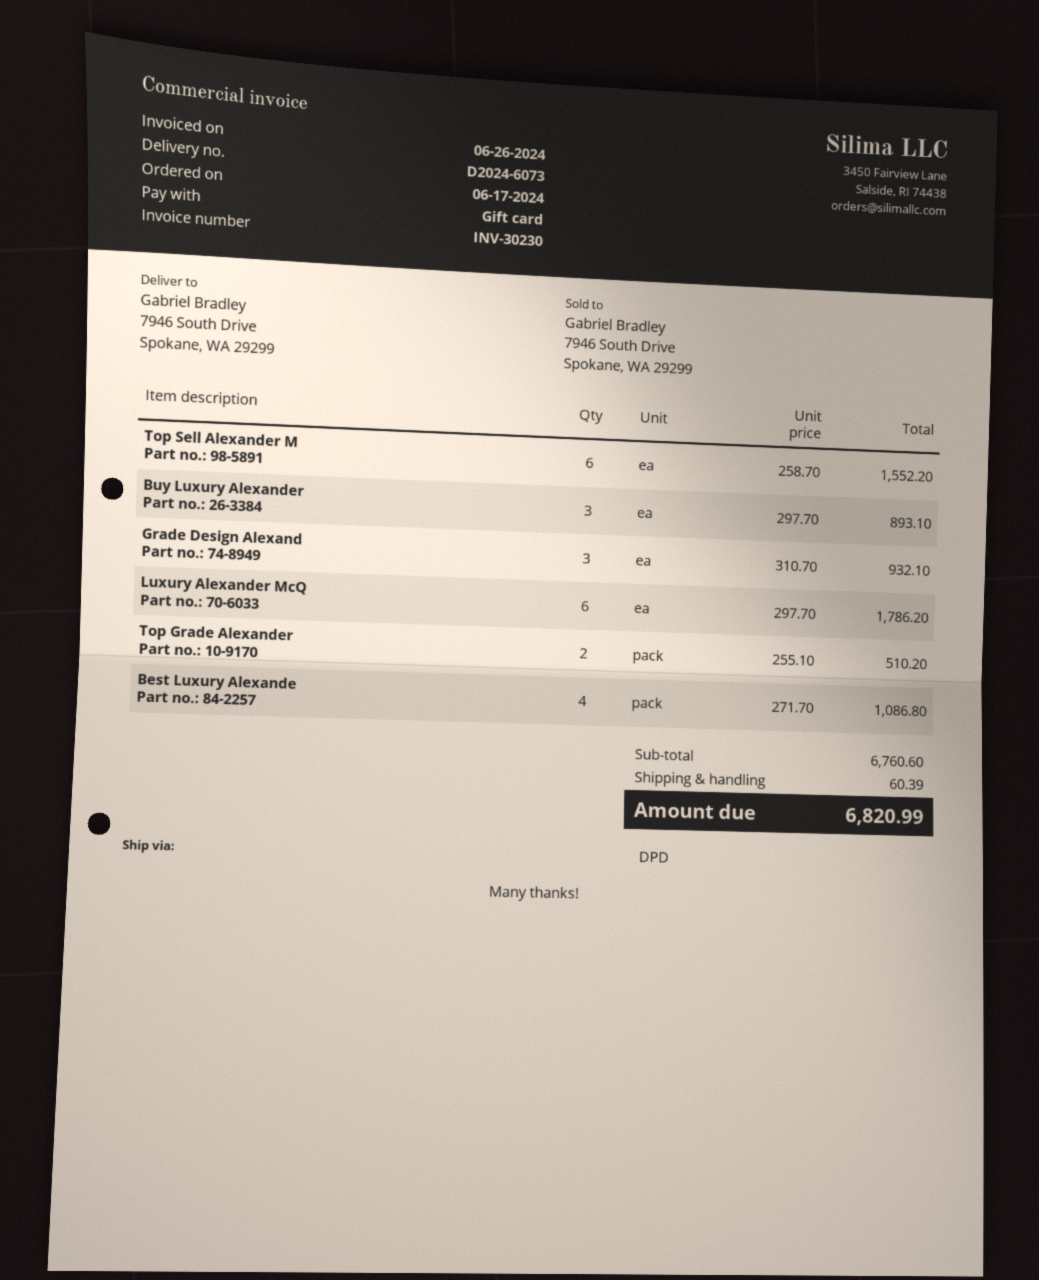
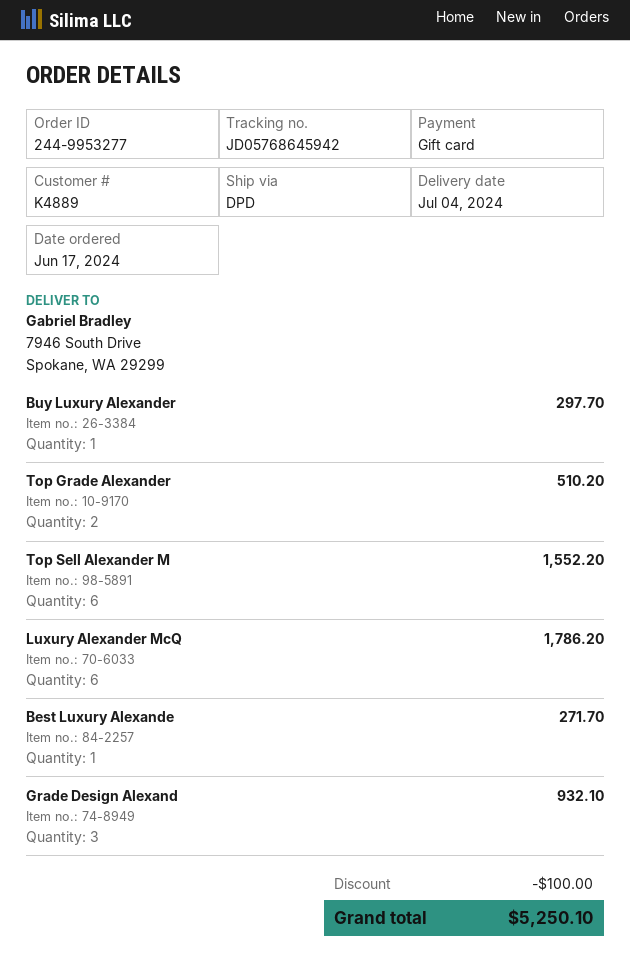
Buy Luxury Alexander: 3 for 893.10 -> 1 for 297.70
Best Luxury Alexande: 4 for 1086.80 -> 1 for 271.70
discount: none -> 100.00
shipping: 60.39 -> none
total: 6820.99 -> 5250.10

